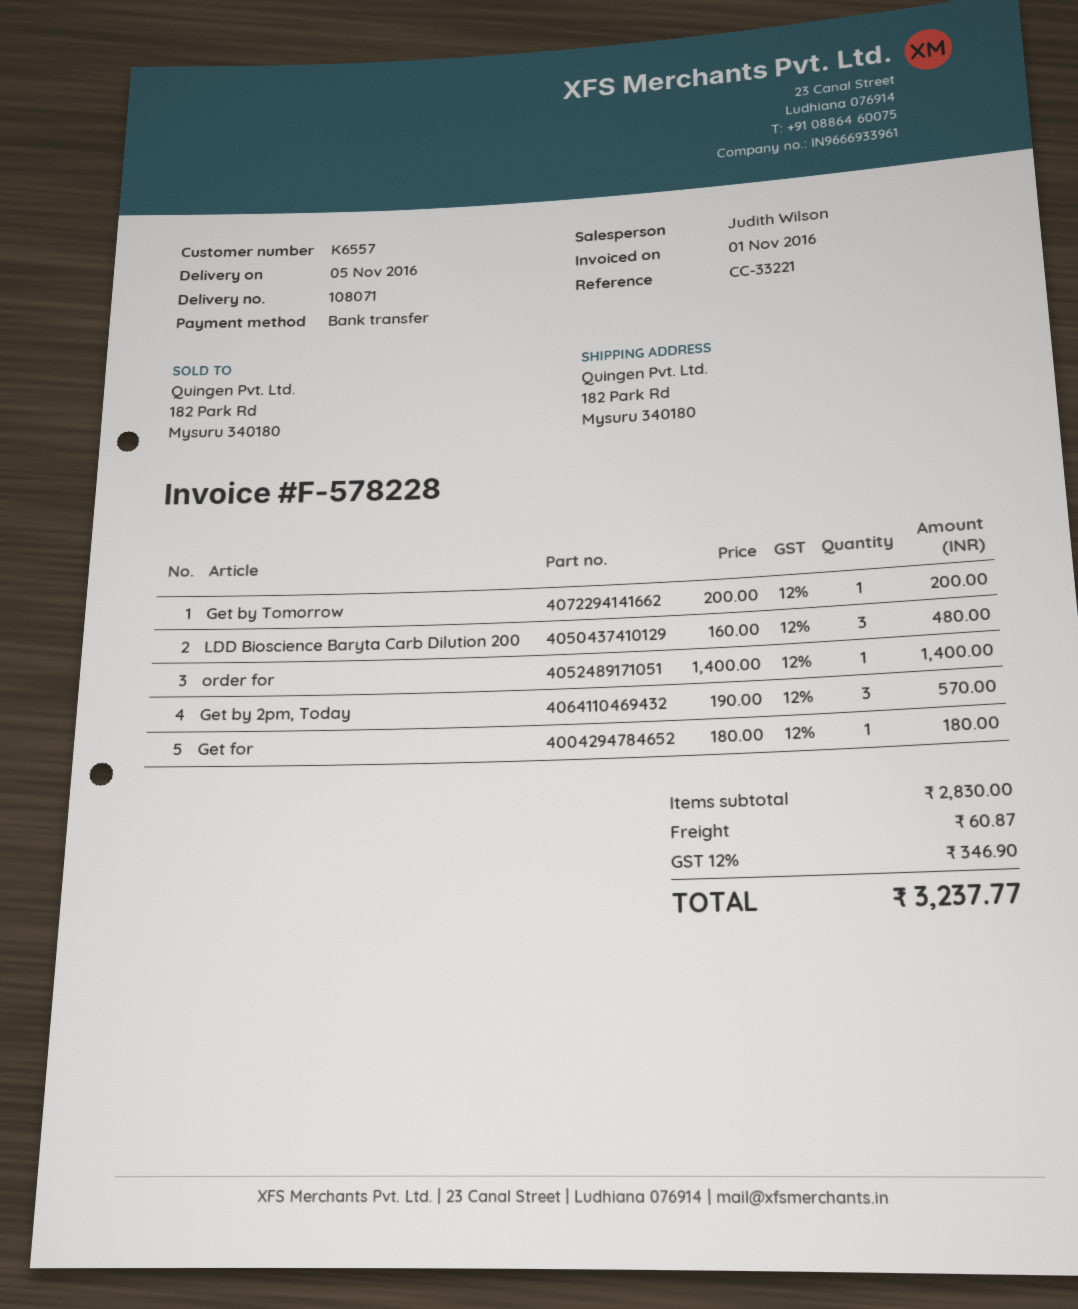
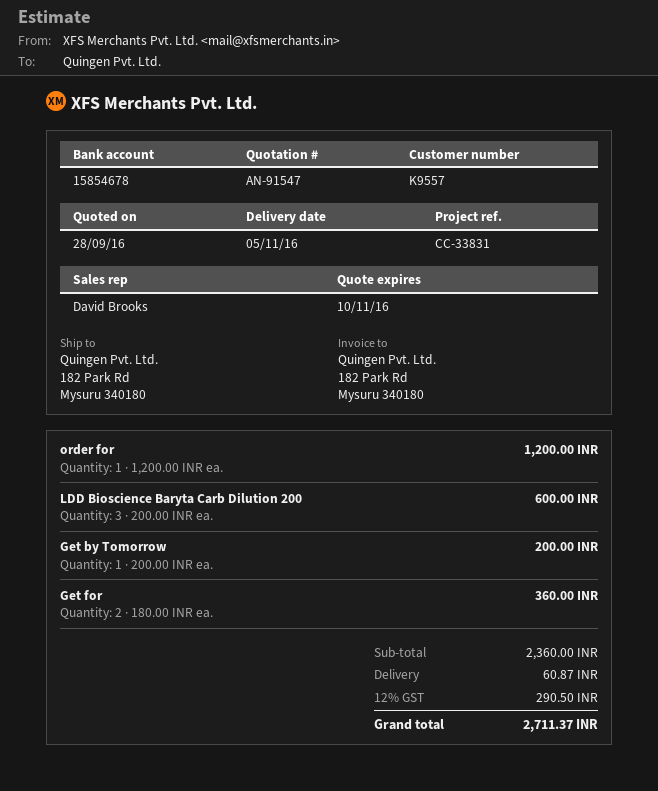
customer number: K6557 -> K9557
reference: CC-33221 -> CC-33831
sales rep: Judith Wilson -> David Brooks
LDD Bioscience Baryta Carb Dilution 200: 3 x 160.00 = 480.00 -> 3 x 200.00 = 600.00
order for: 1 x 1400.00 = 1400.00 -> 1 x 1200.00 = 1200.00
Get by 2pm, Today: 3 x 190.00 = 570.00 -> none
Get for: 1 x 180.00 = 180.00 -> 2 x 180.00 = 360.00
subtotal: 2830.00 -> 2360.00
tax: 12% = 346.90 -> 12% = 290.50
total: 3237.77 -> 2711.37

